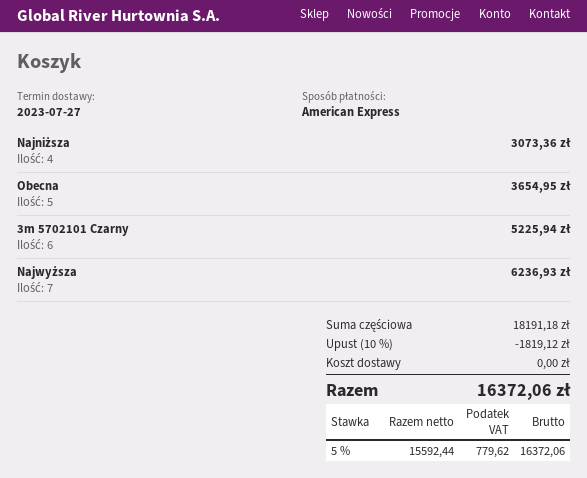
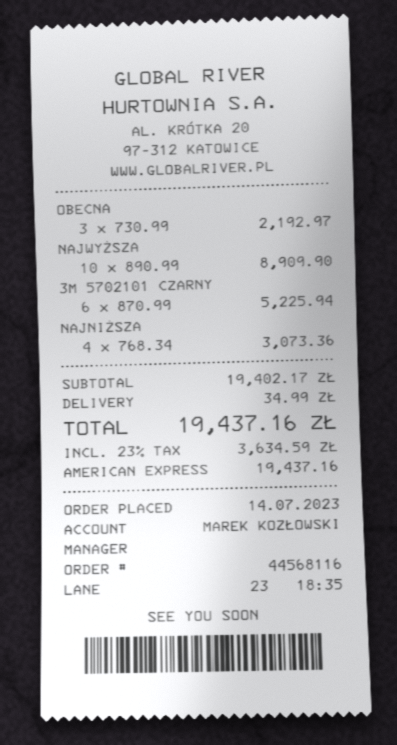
Obecna: 5 for 3654.95 -> 3 for 2192.97
Najwyższa: 7 for 6236.93 -> 10 for 8909.90
subtotal: 18191.18 -> 19402.17
discount: 10% = 1819.12 -> none
shipping: 0.00 -> 34.99
tax: 5% = 779.62 -> 23% = 3634.59
total: 16372.06 -> 19437.16

